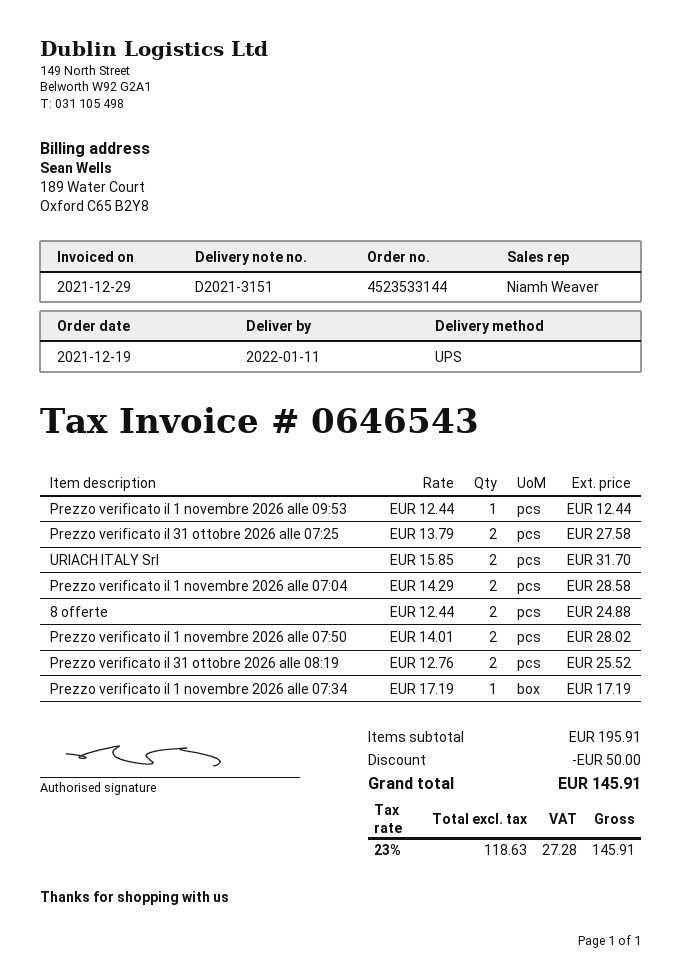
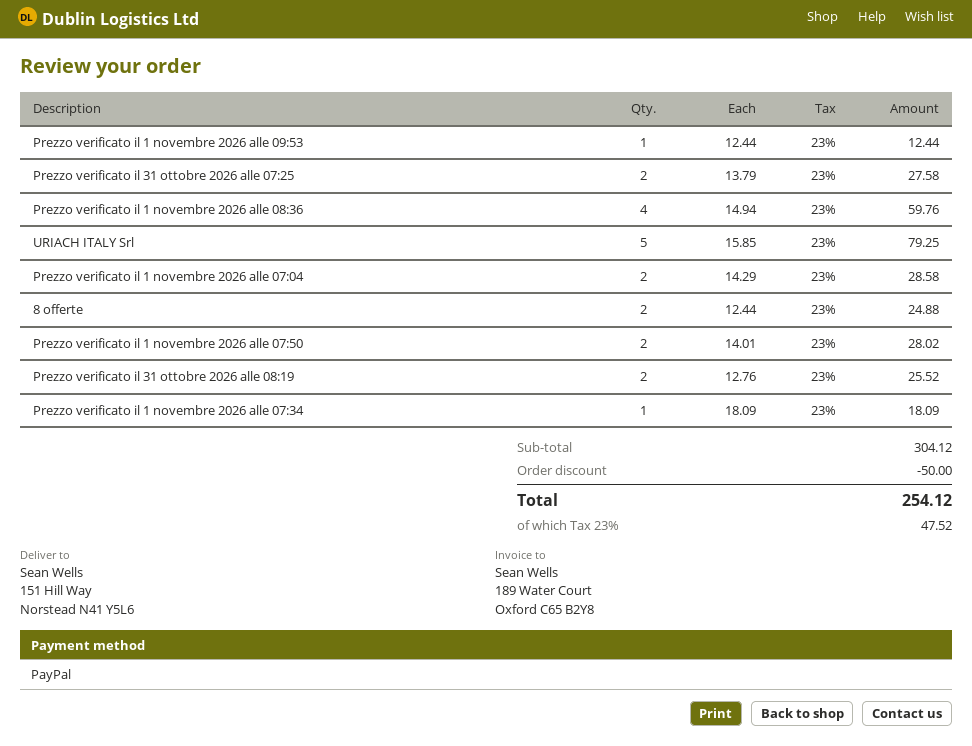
URIACH ITALY Srl: 2 x 15.85 = 31.70 -> 5 x 15.85 = 79.25
Prezzo verificato il 1 novembre 2026 alle 07:34: 1 x 17.19 = 17.19 -> 1 x 18.09 = 18.09
Prezzo verificato il 1 novembre 2026 alle 08:36: none -> 4 x 14.94 = 59.76
subtotal: 195.91 -> 304.12
tax: 23% = 27.28 -> 23% = 47.52
total: 145.91 -> 254.12

